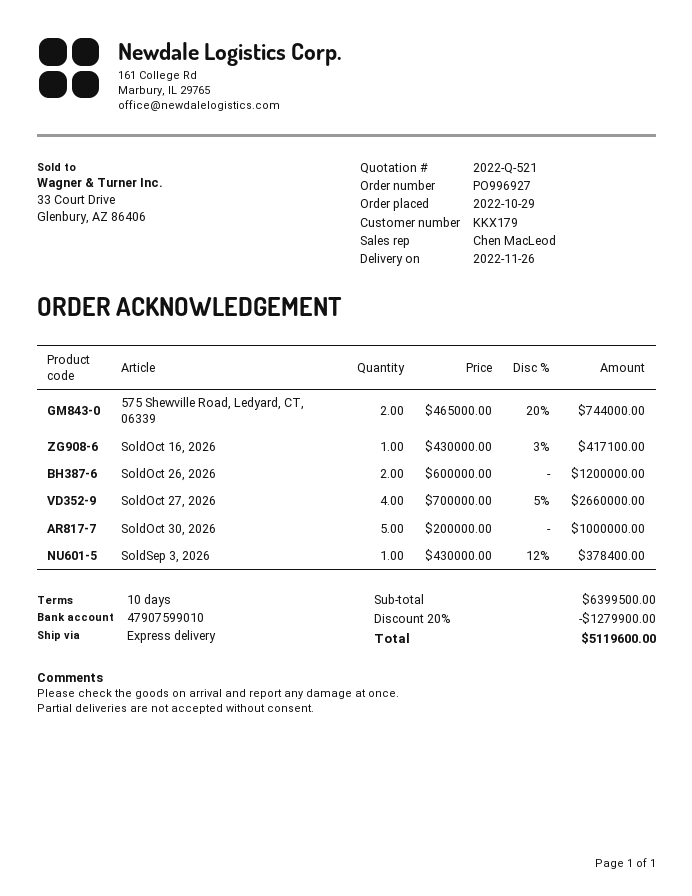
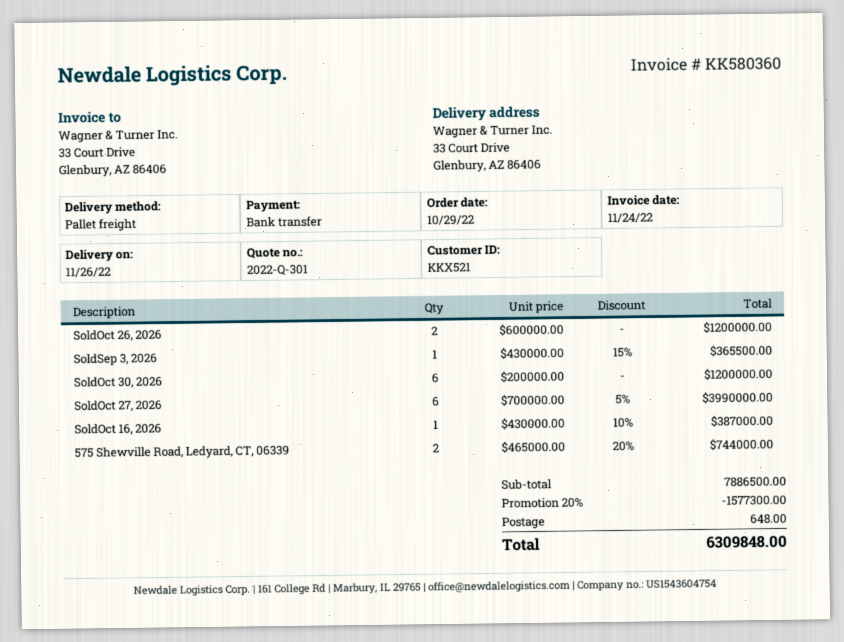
quote number: 2022-Q-521 -> 2022-Q-301
customer number: KKX179 -> KKX521
shipping method: express -> pallet freight
SoldOct 16, 2026: 1 x 430000.00 - 3% = 417100.00 -> 1 x 430000.00 - 10% = 387000.00
SoldOct 27, 2026: 4 x 700000.00 - 5% = 2660000.00 -> 6 x 700000.00 - 5% = 3990000.00
SoldOct 30, 2026: 5 x 200000.00 = 1000000.00 -> 6 x 200000.00 = 1200000.00
SoldSep 3, 2026: 1 x 430000.00 - 12% = 378400.00 -> 1 x 430000.00 - 15% = 365500.00
subtotal: 6399500.00 -> 7886500.00
discount: 20% = 1279900.00 -> 20% = 1577300.00
shipping: none -> 648.00
total: 5119600.00 -> 6309848.00

